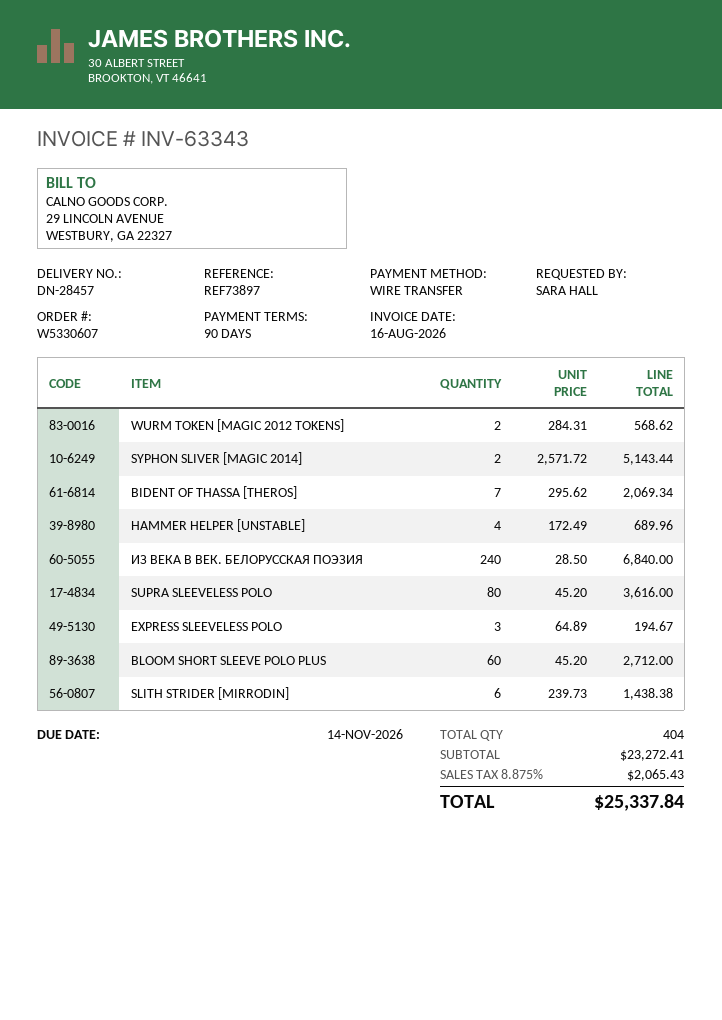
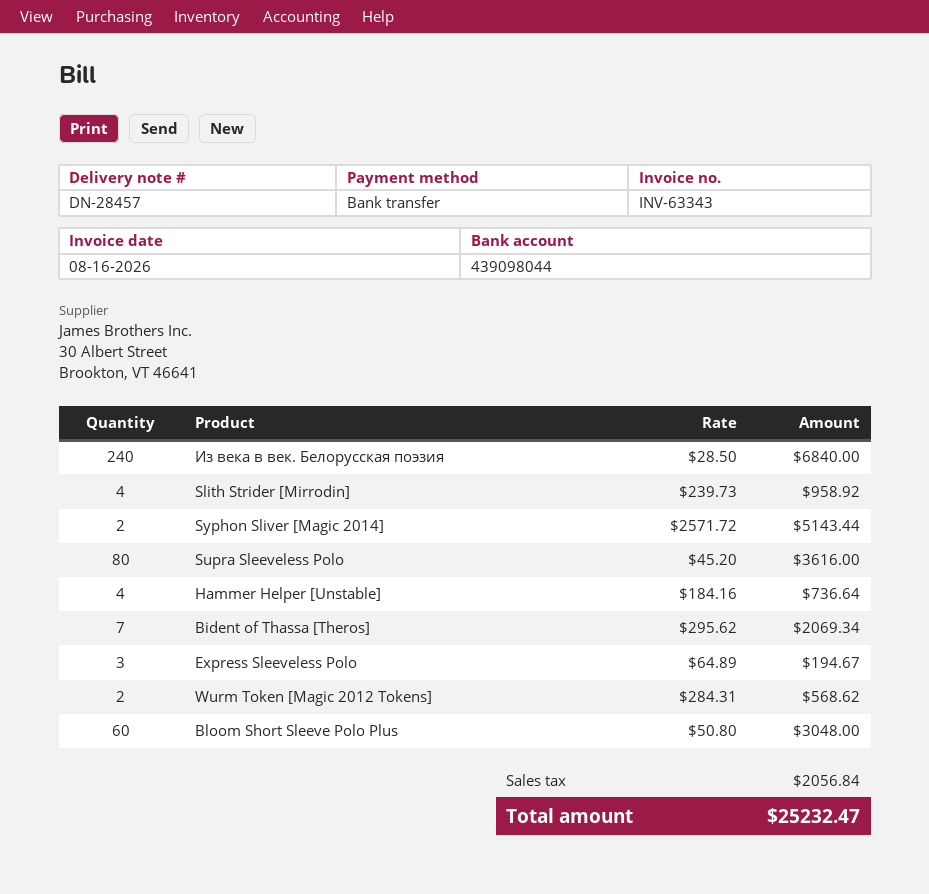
HAMMER HELPER [UNSTABLE]: 4 x 172.49 = 689.96 -> 4 x 184.16 = 736.64
BLOOM SHORT SLEEVE POLO PLUS: 60 x 45.20 = 2712.00 -> 60 x 50.80 = 3048.00
SLITH STRIDER [MIRRODIN]: 6 x 239.73 = 1438.38 -> 4 x 239.73 = 958.92
tax: 2065.43 -> 2056.84
total: 25337.84 -> 25232.47

